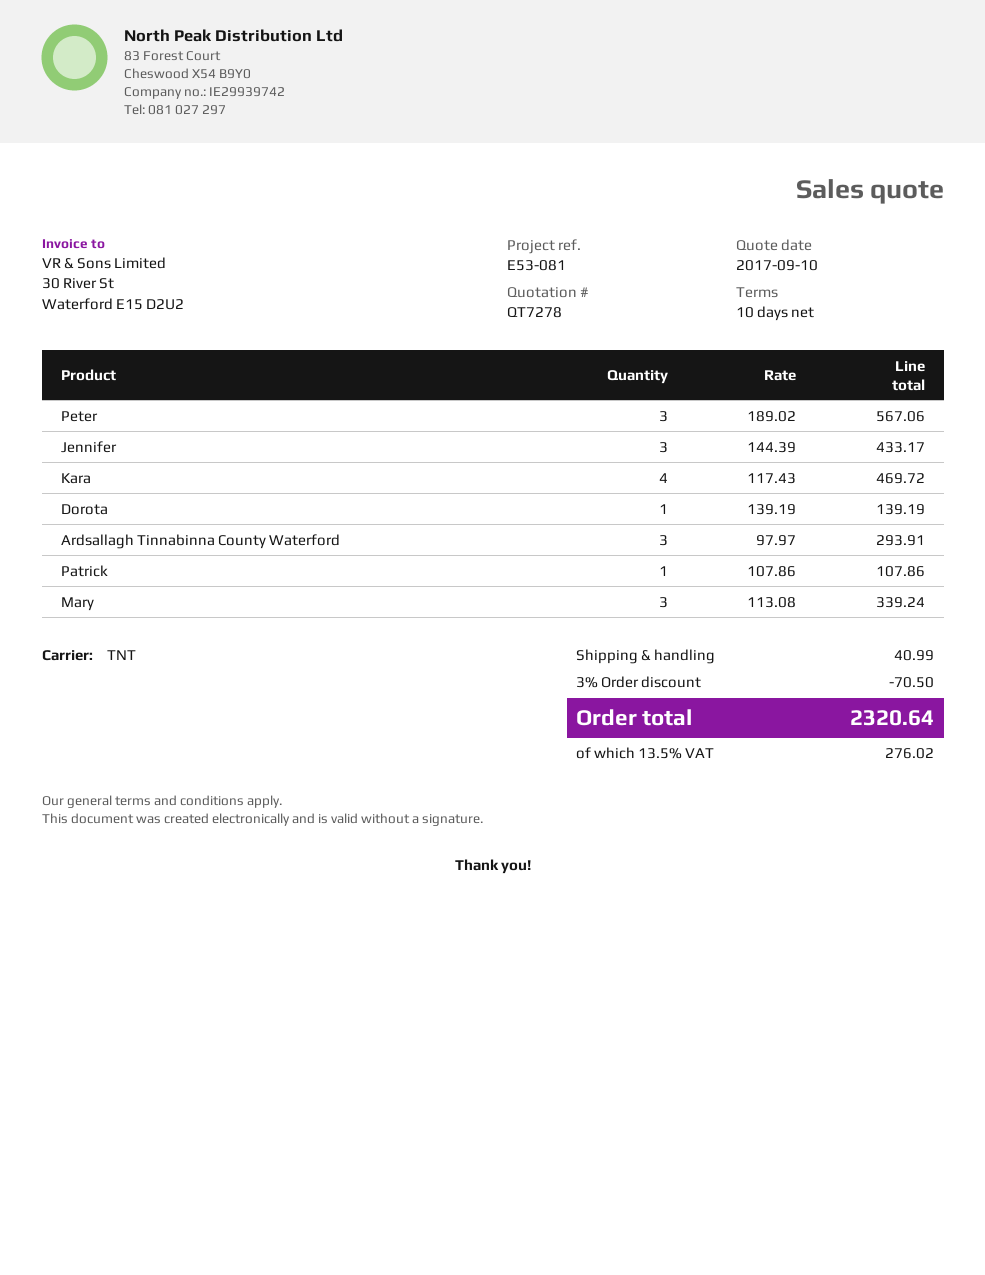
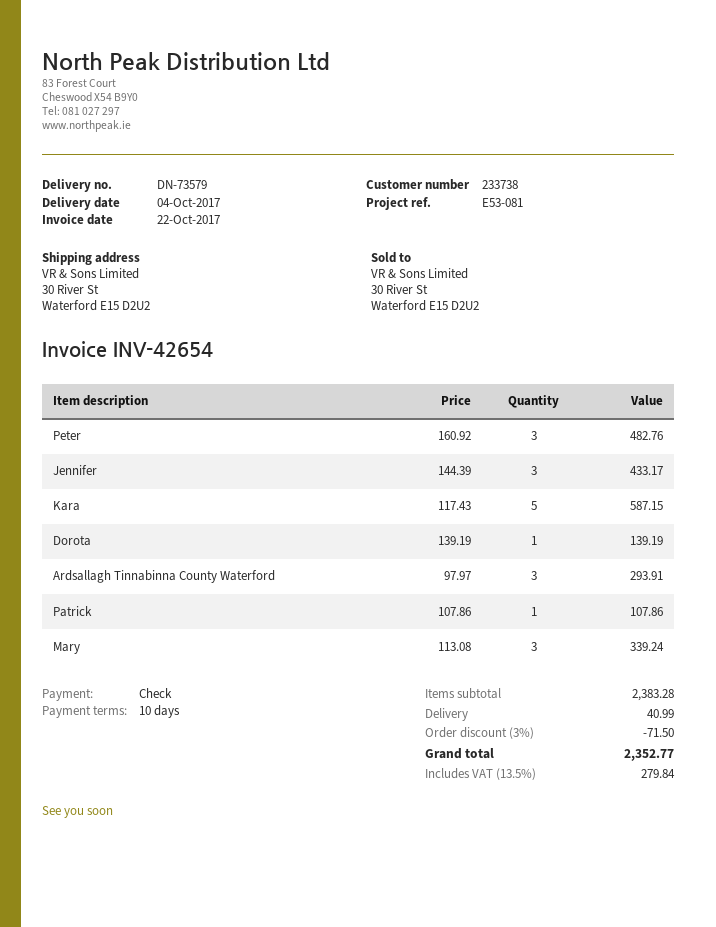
Peter: 3 x 189.02 = 567.06 -> 3 x 160.92 = 482.76
Kara: 4 x 117.43 = 469.72 -> 5 x 117.43 = 587.15
discount: 3% = 70.50 -> 3% = 71.50
tax: 13.5% = 276.02 -> 13.5% = 279.84
total: 2320.64 -> 2352.77

